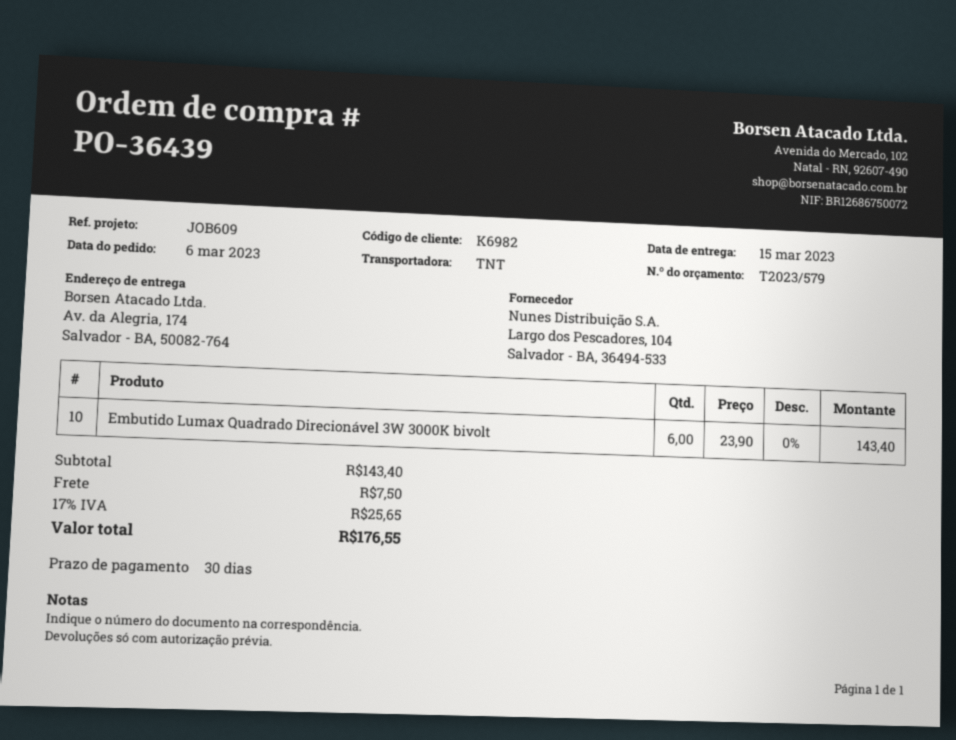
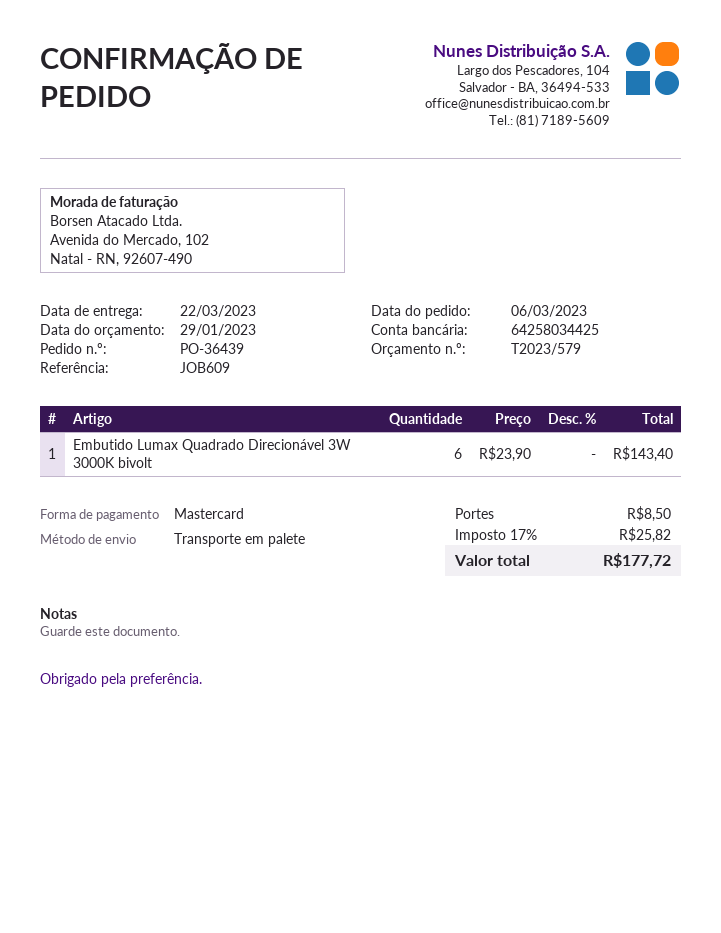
delivery date: 2023-03-15 -> 2023-03-22
shipping method: TNT -> pallet freight
shipping: 7.50 -> 8.50
tax: 17% = 25.65 -> 17% = 25.82
total: 176.55 -> 177.72

